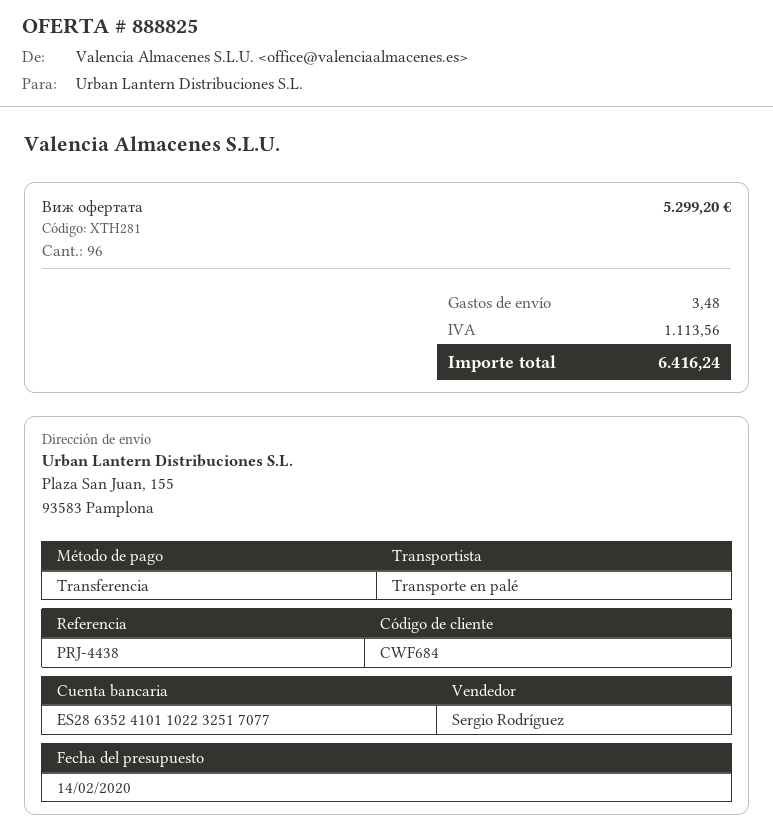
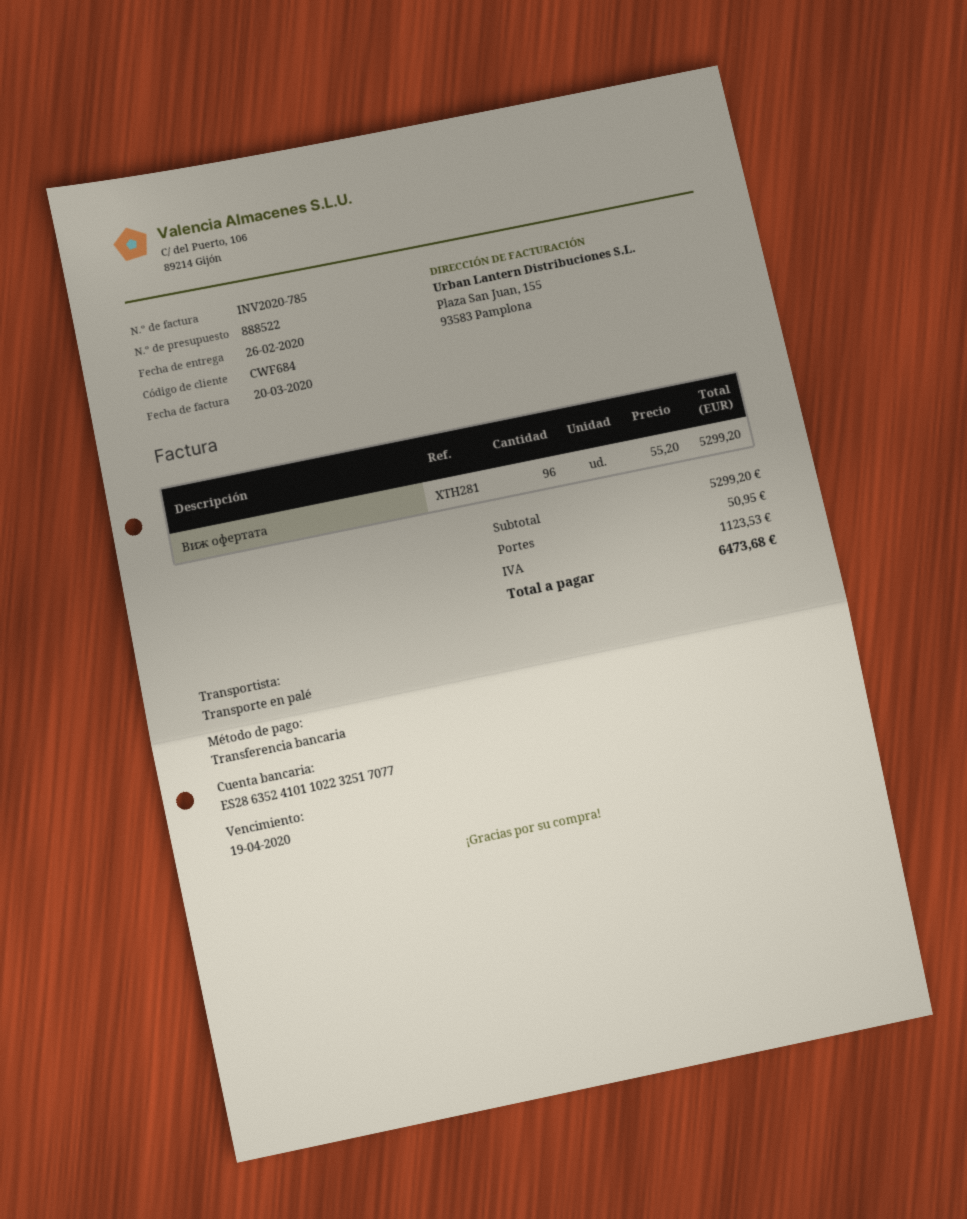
quote number: 888825 -> 888522
shipping: 3.48 -> 50.95
tax: 1113.56 -> 1123.53
total: 6416.24 -> 6473.68

